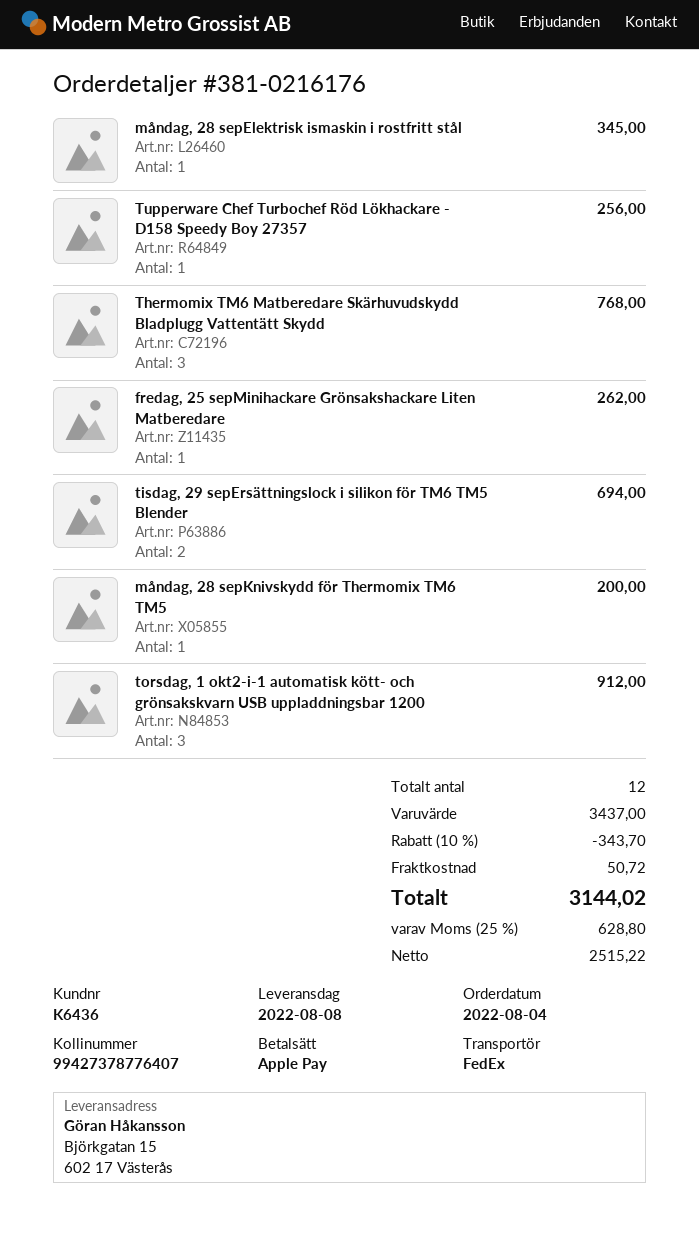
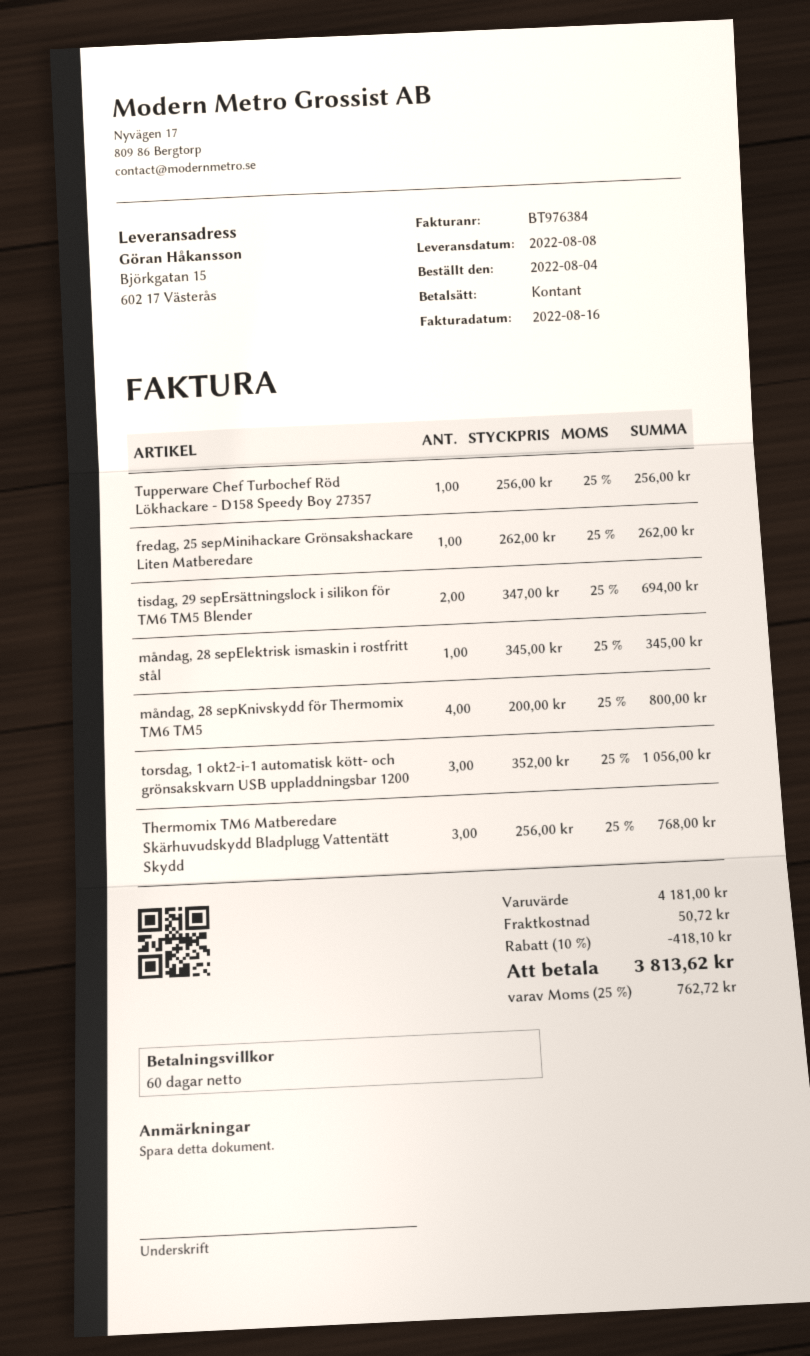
payment method: Apple Pay -> cash
måndag, 28 sepKnivskydd för Thermomix TM6 TM5: 1 for 200.00 -> 4 for 800.00
torsdag, 1 okt2-i-1 automatisk kött- och grönsakskvarn USB uppladdningsbar 1200: 3 for 912.00 -> 3 for 1056.00
subtotal: 3437.00 -> 4181.00
discount: 10% = 343.70 -> 10% = 418.10
tax: 25% = 628.80 -> 25% = 762.72
total: 3144.02 -> 3813.62

